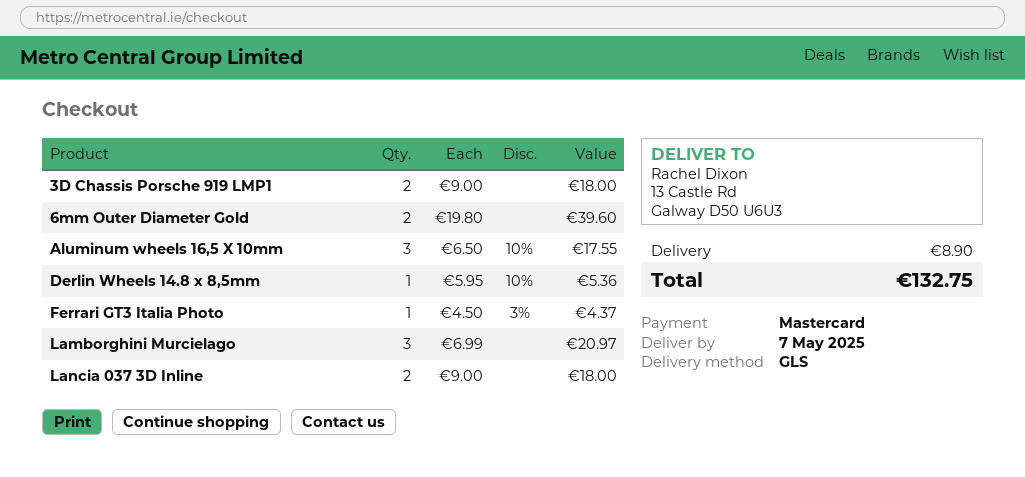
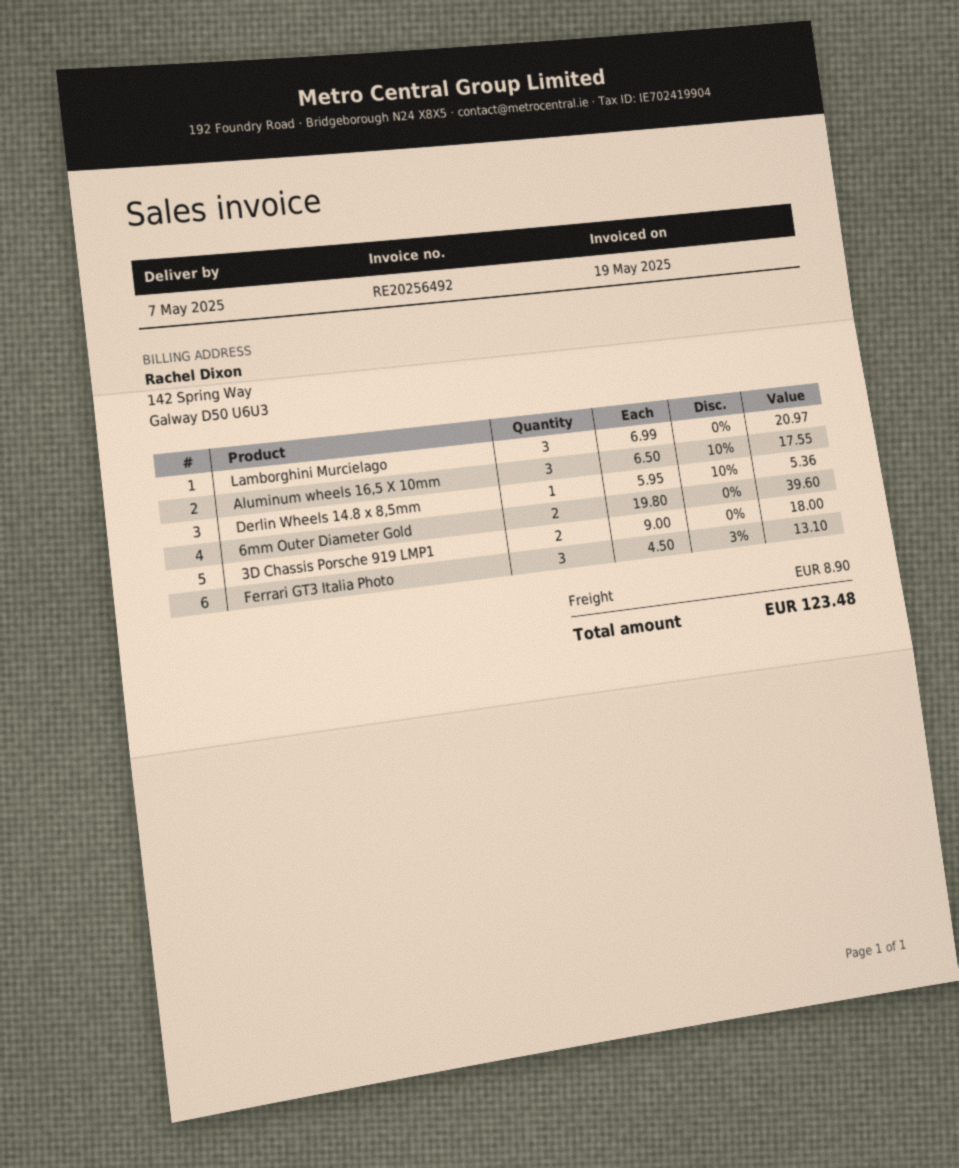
Ferrari GT3 Italia Photo: 1 x 4.50 - 3% = 4.37 -> 3 x 4.50 - 3% = 13.10
Lancia 037 3D Inline: 2 x 9.00 = 18.00 -> none
total: 132.75 -> 123.48

